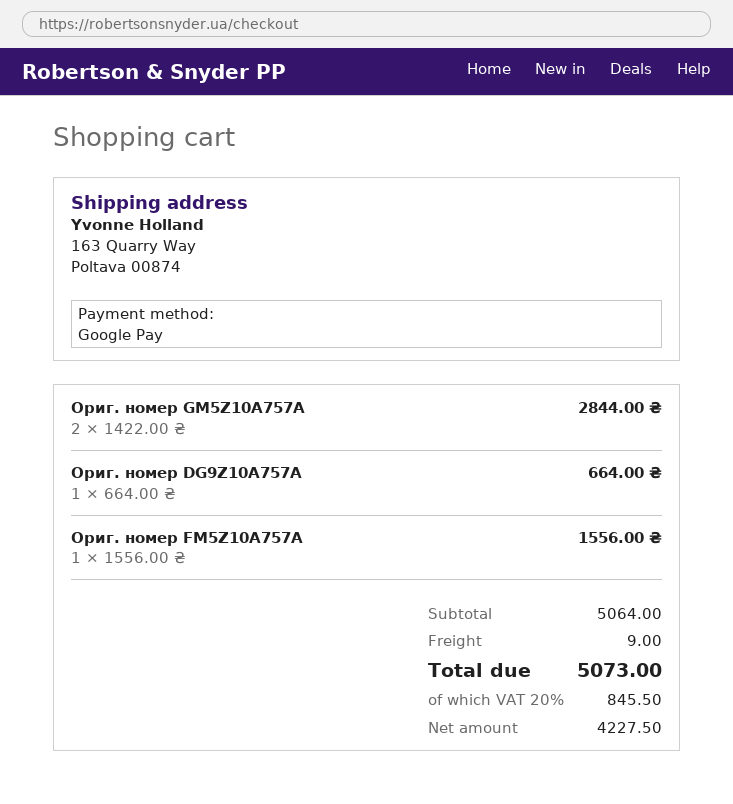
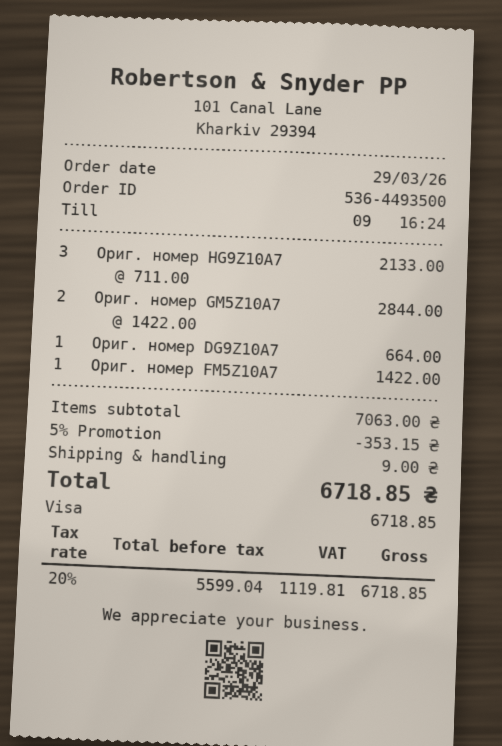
payment method: Google Pay -> Visa
Ориг. номер FM5Z10A757A: 1 x 1556.00 = 1556.00 -> 1 x 1422.00 = 1422.00
Ориг. номер HG9Z10A7: none -> 3 x 711.00 = 2133.00
subtotal: 5064.00 -> 7063.00
discount: none -> 5% = 353.15
net: 4227.50 -> 5599.04
tax: 20% = 845.50 -> 20% = 1119.81
total: 5073.00 -> 6718.85

